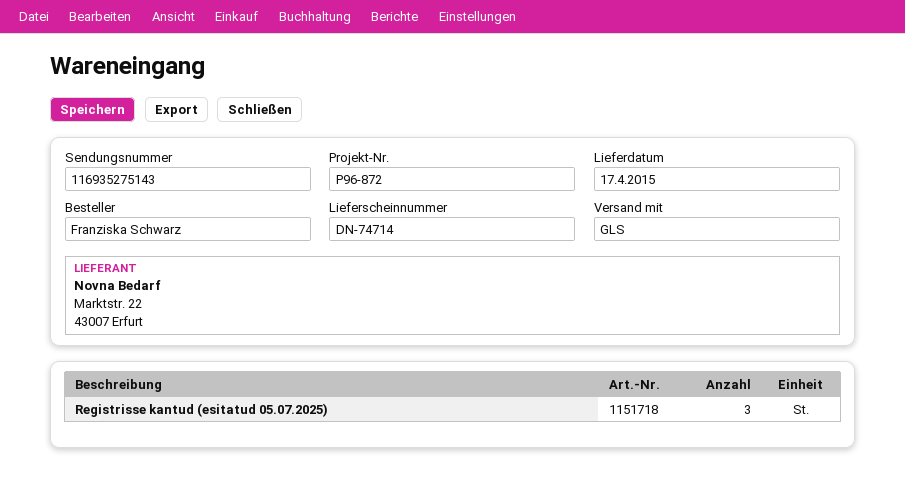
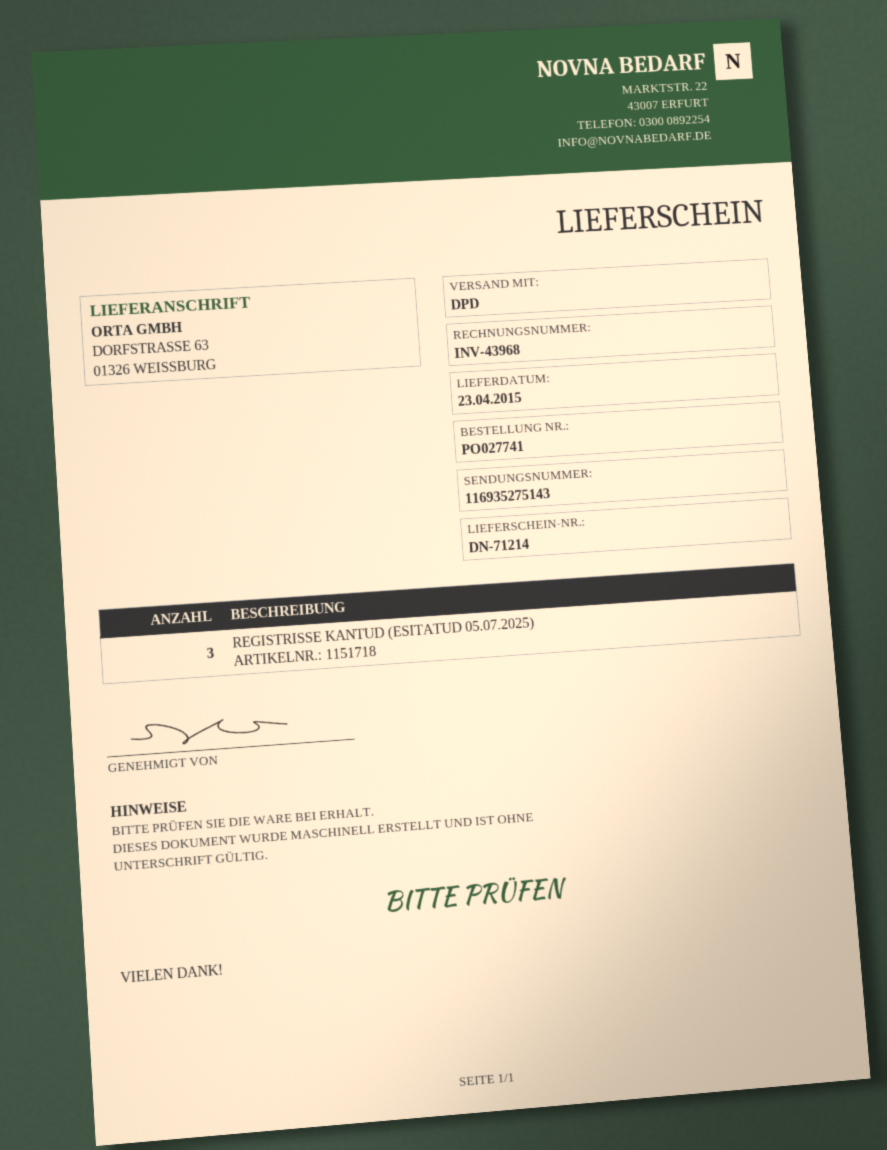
delivery note number: DN-74714 -> DN-71214
delivery date: 2015-04-17 -> 2015-04-23
shipping method: GLS -> DPD

